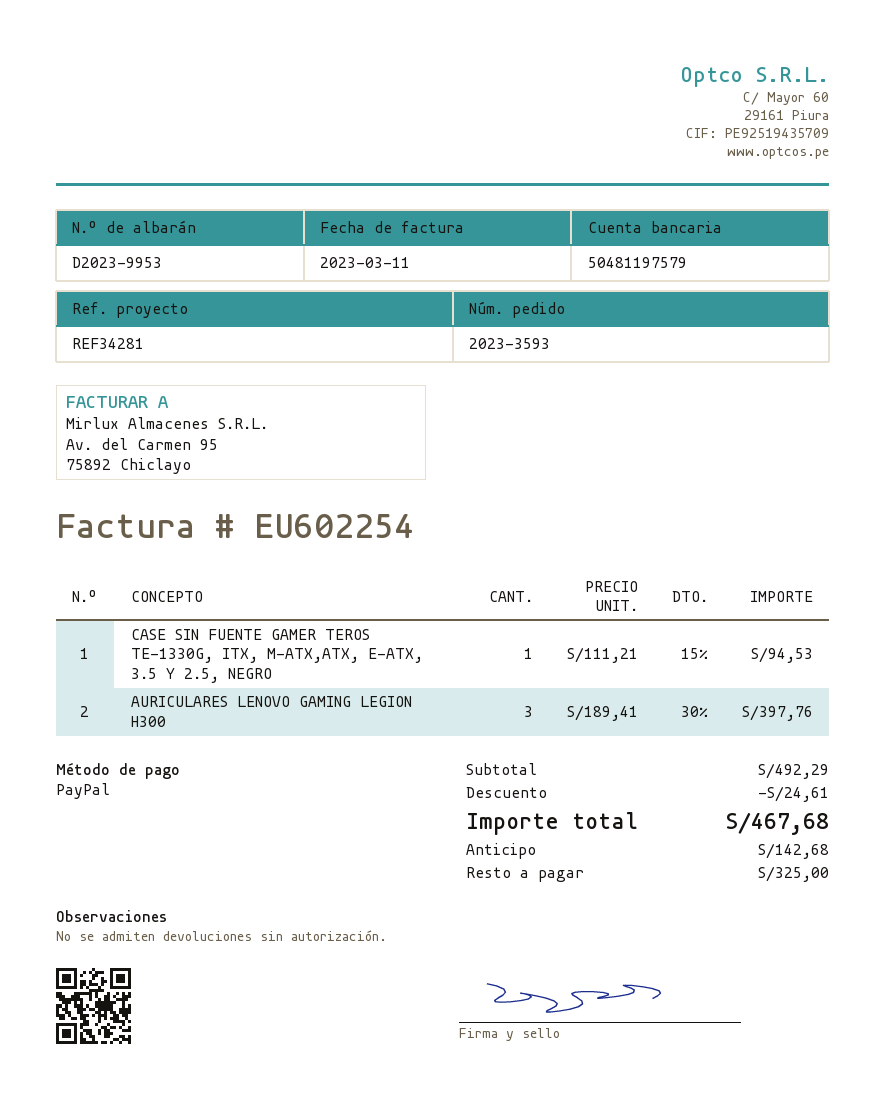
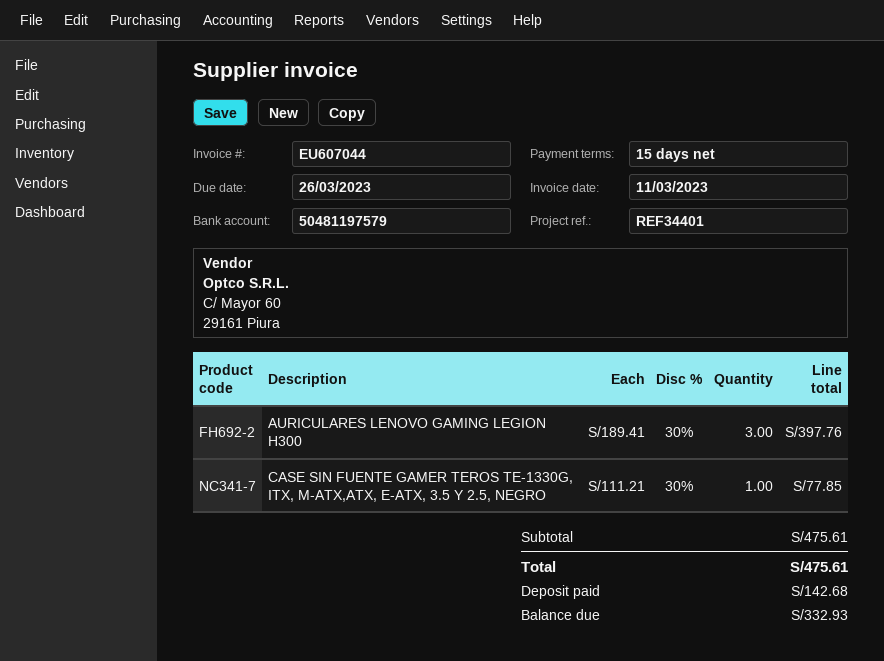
invoice number: EU602254 -> EU607044
reference: REF34281 -> REF34401
CASE SIN FUENTE GAMER TEROS TE-1330G, ITX, M-ATX,ATX, E-ATX, 3.5 Y 2.5, NEGRO: 1 x 111.21 - 15% = 94.53 -> 1 x 111.21 - 30% = 77.85
subtotal: 492.29 -> 475.61
discount: 24.61 -> none
total: 467.68 -> 475.61
balance: 325.00 -> 332.93

